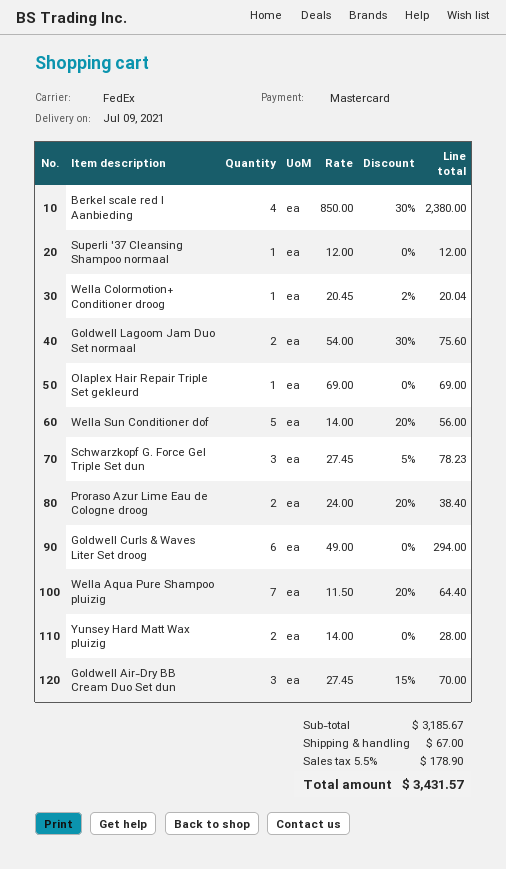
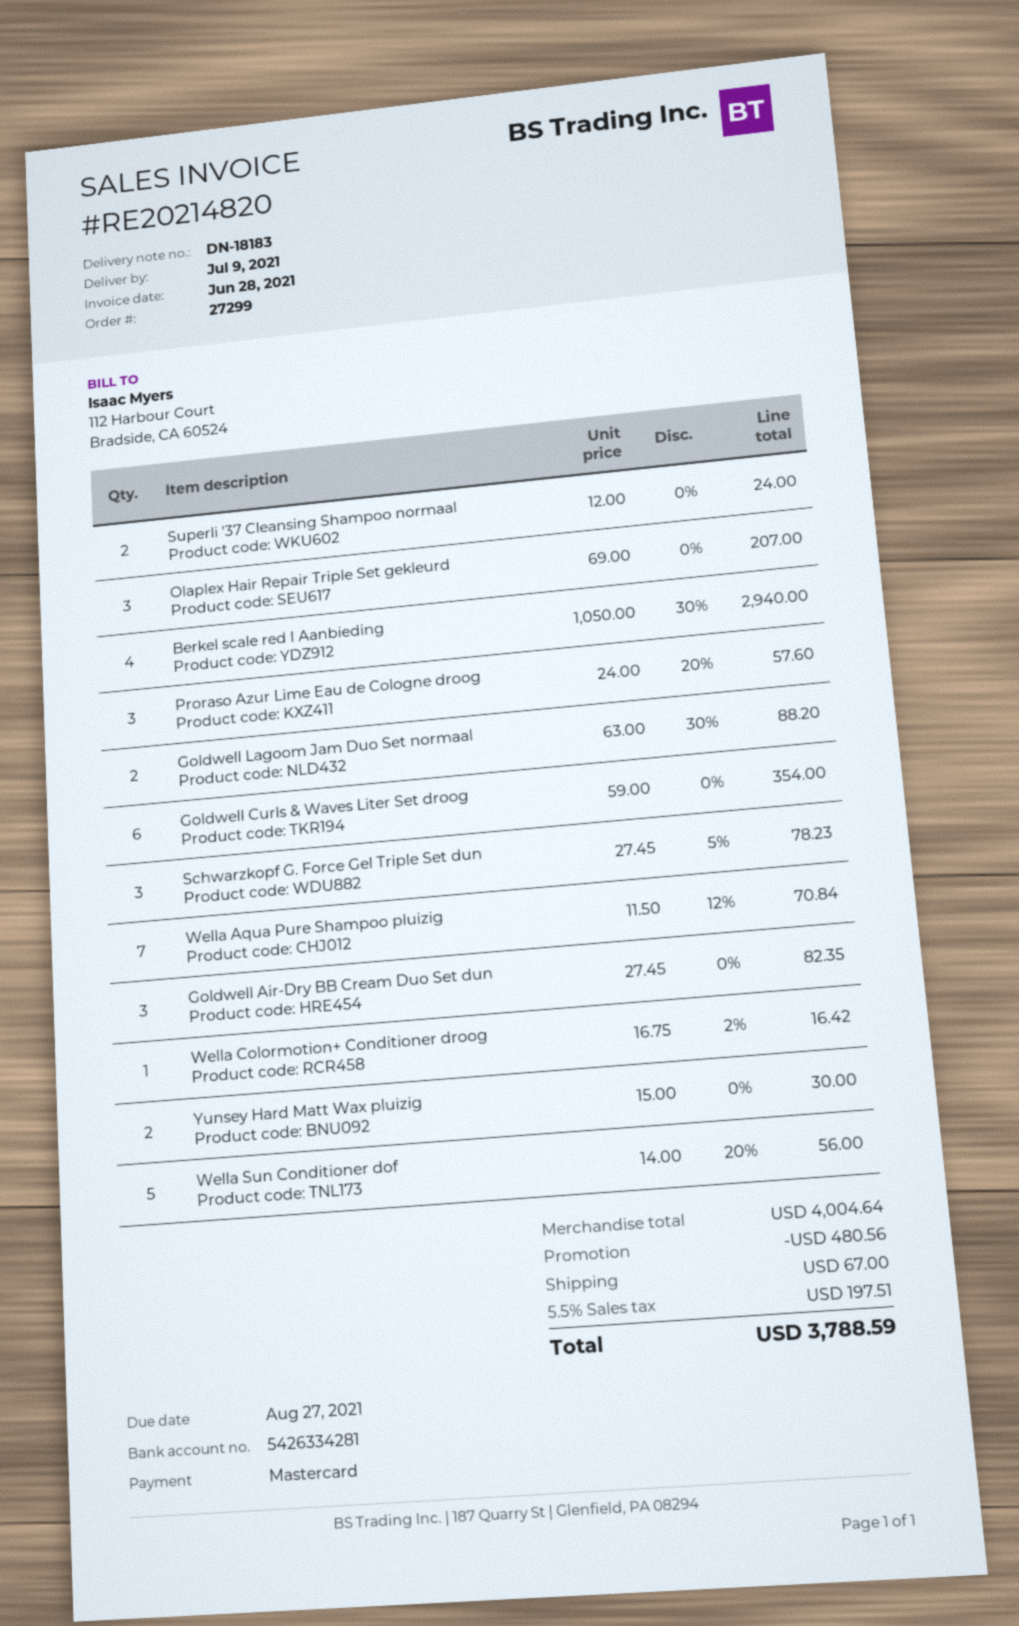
Berkel scale red I Aanbieding: 4 x 850.00 - 30% = 2380.00 -> 4 x 1050.00 - 30% = 2940.00
Superli '37 Cleansing Shampoo normaal: 1 x 12.00 = 12.00 -> 2 x 12.00 = 24.00
Wella Colormotion+ Conditioner droog: 1 x 20.45 - 2% = 20.04 -> 1 x 16.75 - 2% = 16.42
Goldwell Lagoom Jam Duo Set normaal: 2 x 54.00 - 30% = 75.60 -> 2 x 63.00 - 30% = 88.20
Olaplex Hair Repair Triple Set gekleurd: 1 x 69.00 = 69.00 -> 3 x 69.00 = 207.00
Proraso Azur Lime Eau de Cologne droog: 2 x 24.00 - 20% = 38.40 -> 3 x 24.00 - 20% = 57.60
Goldwell Curls & Waves Liter Set droog: 6 x 49.00 = 294.00 -> 6 x 59.00 = 354.00
Wella Aqua Pure Shampoo pluizig: 7 x 11.50 - 20% = 64.40 -> 7 x 11.50 - 12% = 70.84
Yunsey Hard Matt Wax pluizig: 2 x 14.00 = 28.00 -> 2 x 15.00 = 30.00
Goldwell Air-Dry BB Cream Duo Set dun: 3 x 27.45 - 15% = 70.00 -> 3 x 27.45 = 82.35
subtotal: 3185.67 -> 4004.64
discount: none -> 480.56
tax: 5.5% = 178.90 -> 5.5% = 197.51
total: 3431.57 -> 3788.59

